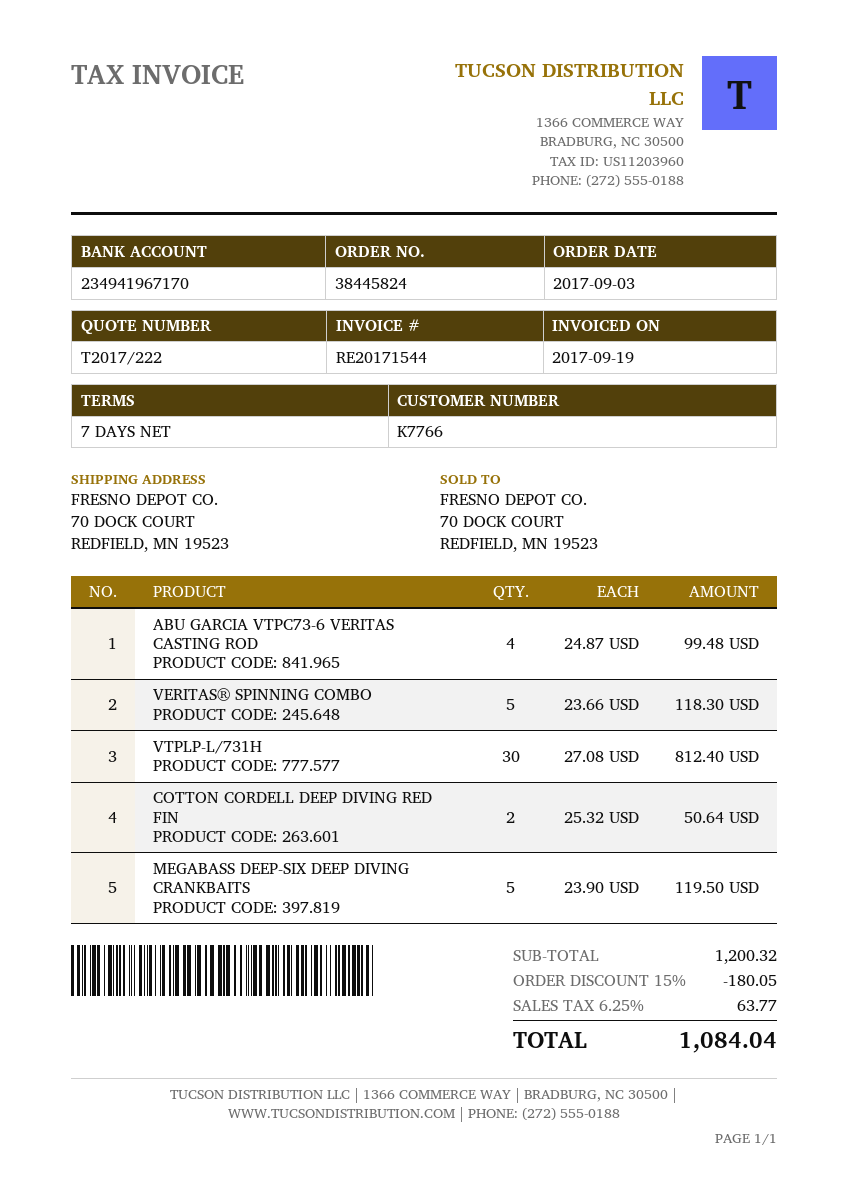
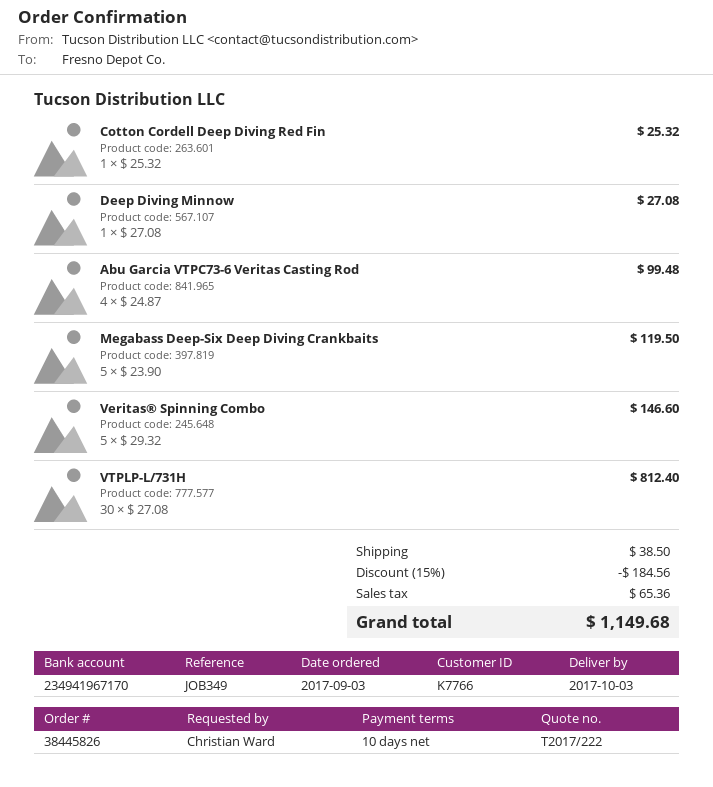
order number: 38445824 -> 38445826
payment terms: 7 days -> 10 days
VERITAS® SPINNING COMBO: 5 x 23.66 = 118.30 -> 5 x 29.32 = 146.60
COTTON CORDELL DEEP DIVING RED FIN: 2 x 25.32 = 50.64 -> 1 x 25.32 = 25.32
Deep Diving Minnow: none -> 1 x 27.08 = 27.08
discount: 15% = 180.05 -> 15% = 184.56
shipping: none -> 38.50
tax: 63.77 -> 65.36
total: 1084.04 -> 1149.68

